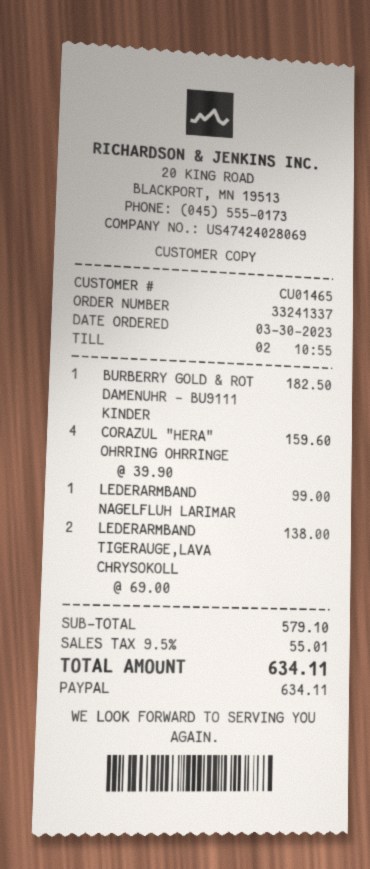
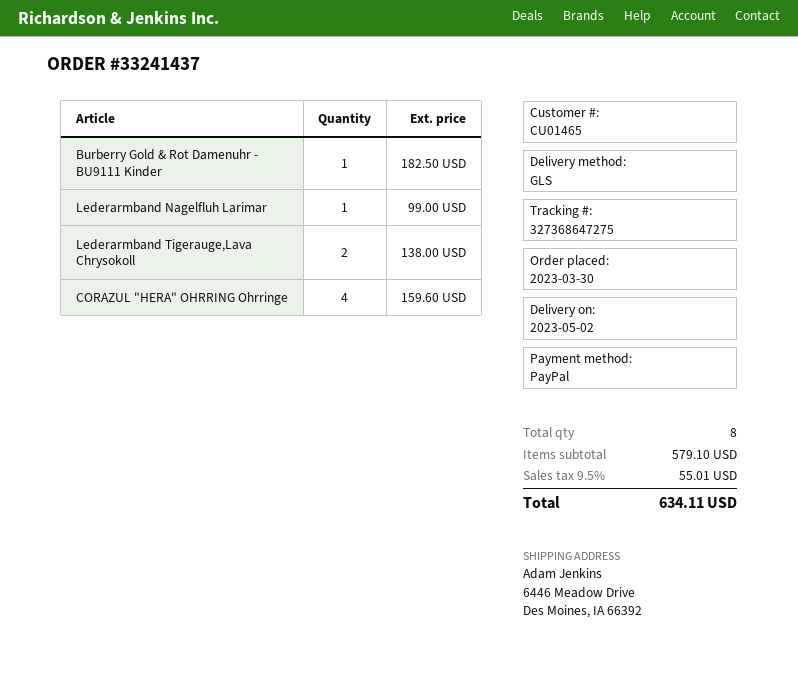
order number: 33241337 -> 33241437

